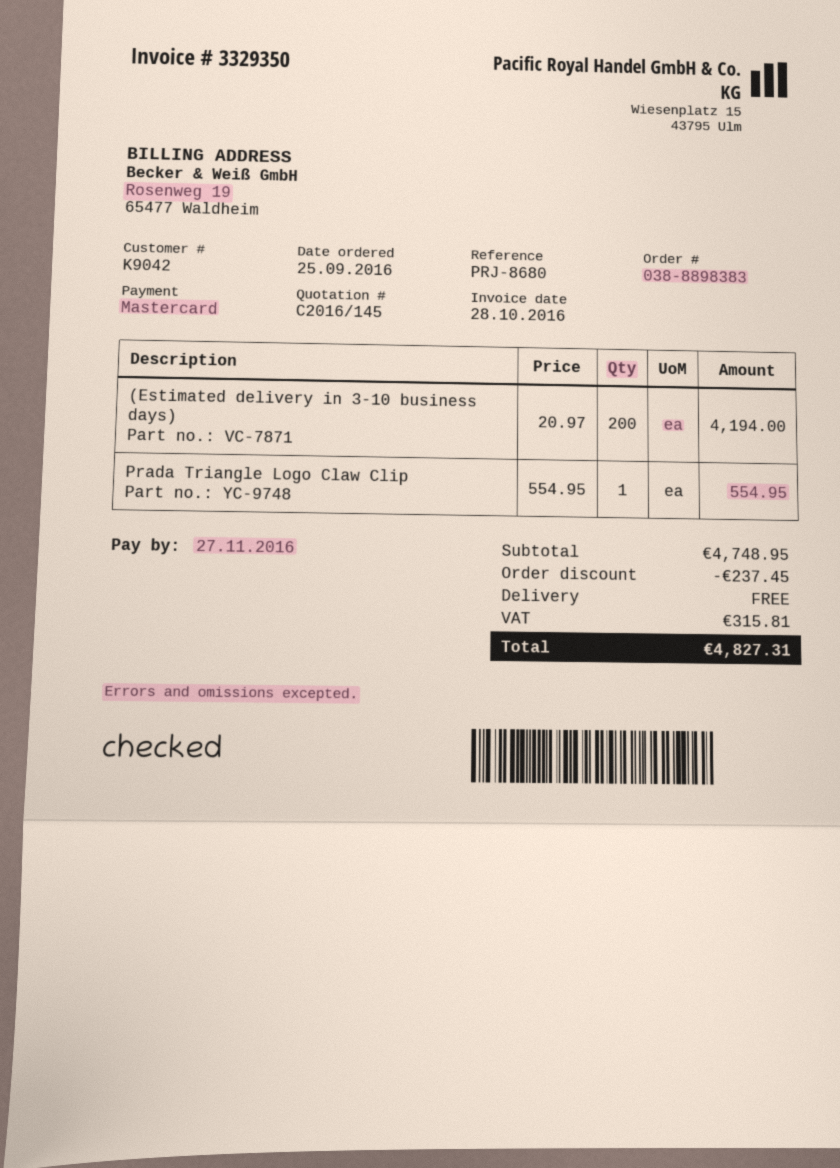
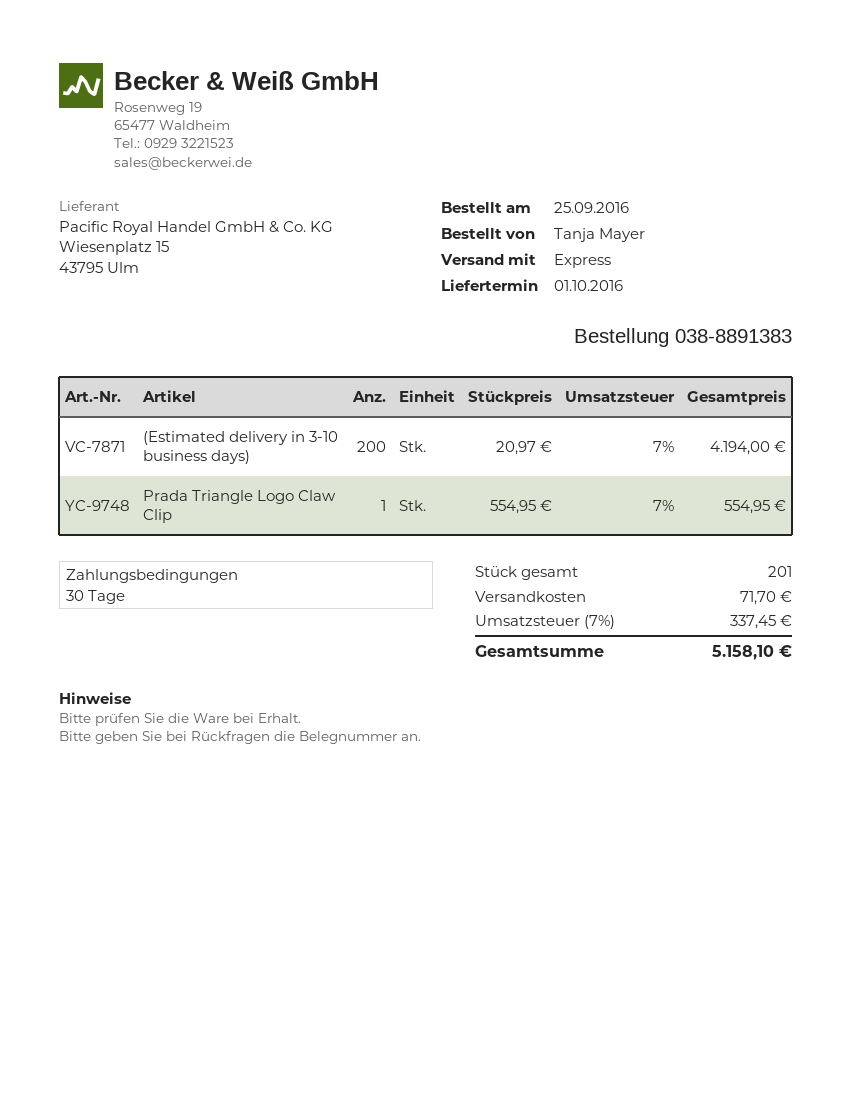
order number: 038-8898383 -> 038-8891383
discount: 237.45 -> none
shipping: 0.00 -> 71.70
tax: 315.81 -> 337.45
total: 4827.31 -> 5158.10

